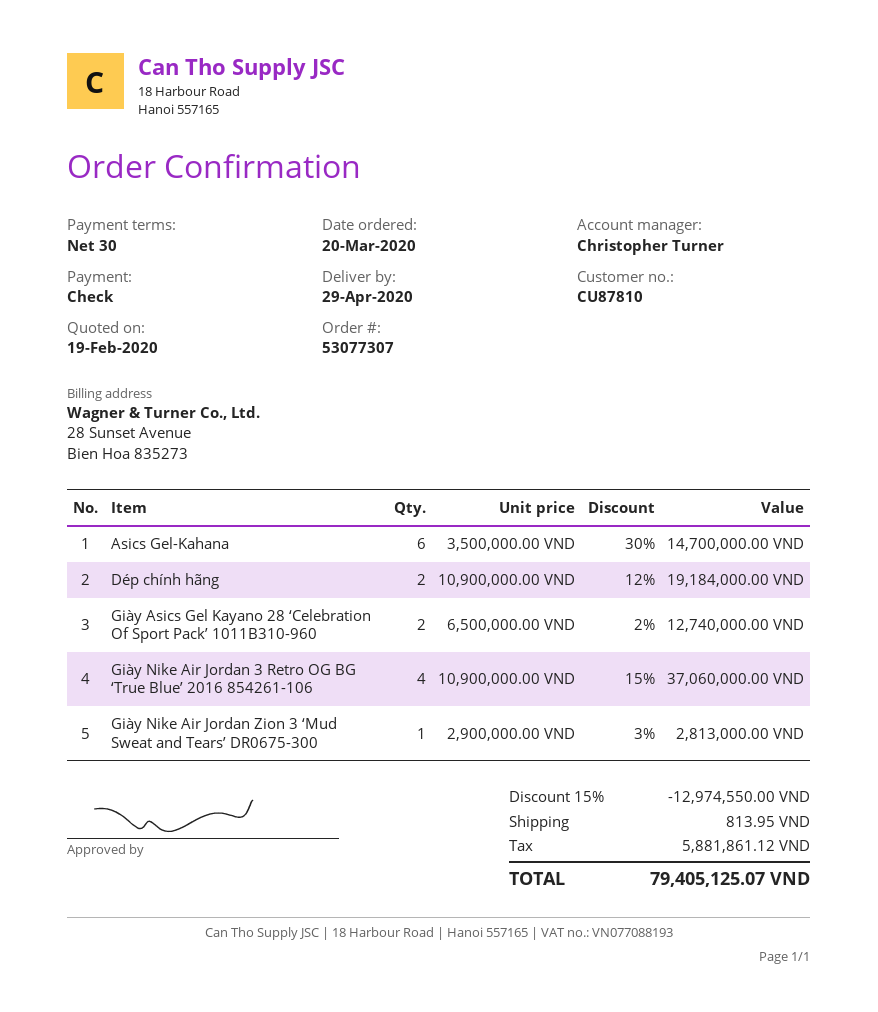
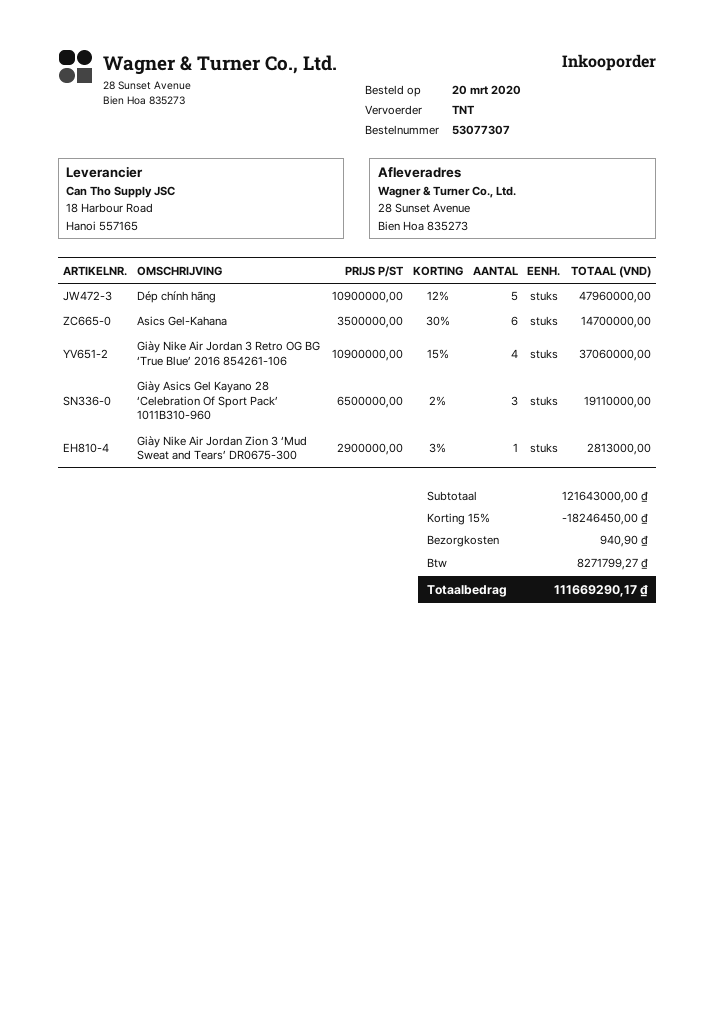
Dép chính hãng: 2 x 10900000.00 - 12% = 19184000.00 -> 5 x 10900000.00 - 12% = 47960000.00
Giày Asics Gel Kayano 28 ‘Celebration Of Sport Pack’ 1011B310-960: 2 x 6500000.00 - 2% = 12740000.00 -> 3 x 6500000.00 - 2% = 19110000.00
discount: 15% = 12974550.00 -> 15% = 18246450.00
shipping: 813.95 -> 940.90
tax: 5881861.12 -> 8271799.27
total: 79405125.07 -> 111669290.17

